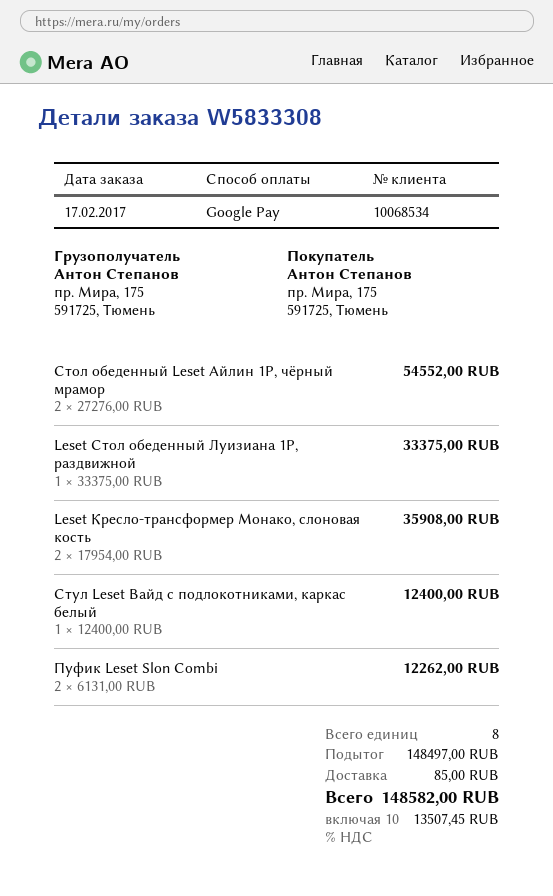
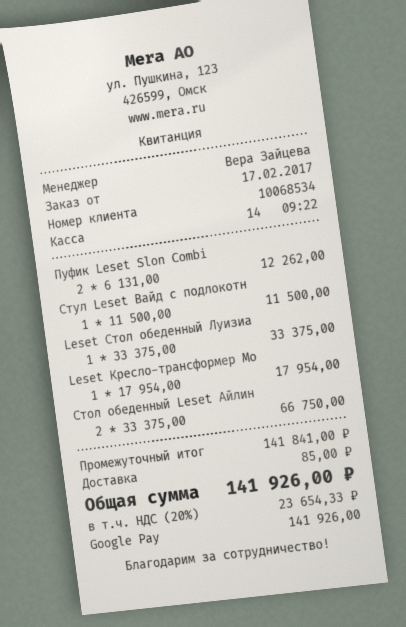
Стол обеденный Leset Айлин 1Р, чёрный мрамор: 2 x 27276.00 = 54552.00 -> 2 x 33375.00 = 66750.00
Leset Кресло-трансформер Монако, слоновая кость: 2 x 17954.00 = 35908.00 -> 1 x 17954.00 = 17954.00
Стул Leset Вайд с подлокотниками, каркас белый: 1 x 12400.00 = 12400.00 -> 1 x 11500.00 = 11500.00
subtotal: 148497.00 -> 141841.00
tax: 10% = 13507.45 -> 20% = 23654.33
total: 148582.00 -> 141926.00

